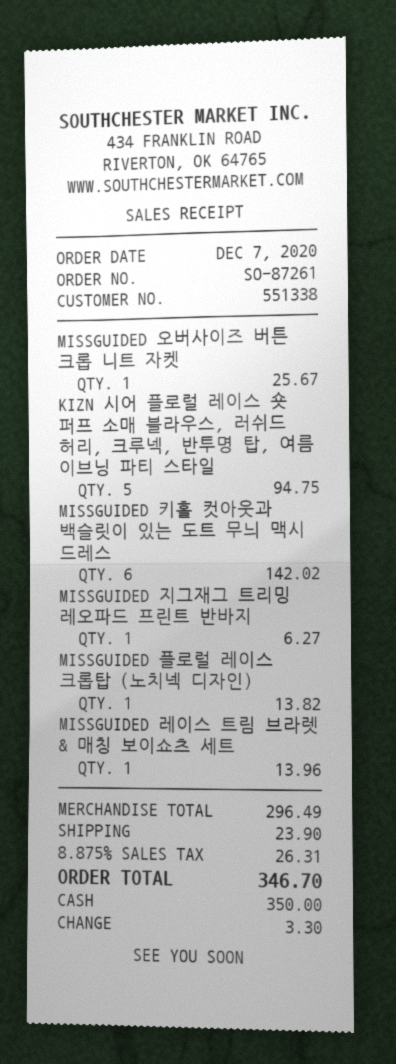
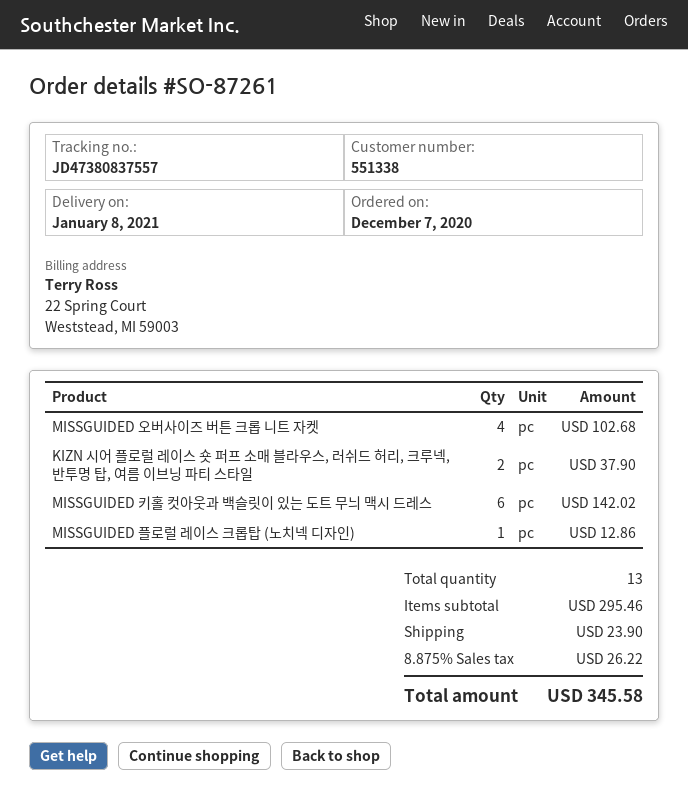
MISSGUIDED 오버사이즈 버튼 크롭 니트 자켓: 1 for 25.67 -> 4 for 102.68
KIZN 시어 플로럴 레이스 숏 퍼프 소매 블라우스, 러쉬드 허리, 크루넥, 반투명 탑, 여름 이브닝 파티 스타일: 5 for 94.75 -> 2 for 37.90
MISSGUIDED 지그재그 트리밍 레오파드 프린트 반바지: 1 for 6.27 -> none
MISSGUIDED 플로럴 레이스 크롭탑 (노치넥 디자인): 1 for 13.82 -> 1 for 12.86
MISSGUIDED 레이스 트림 브라렛 & 매칭 보이쇼츠 세트: 1 for 13.96 -> none
subtotal: 296.49 -> 295.46
tax: 8.875% = 26.31 -> 8.875% = 26.22
total: 346.70 -> 345.58

